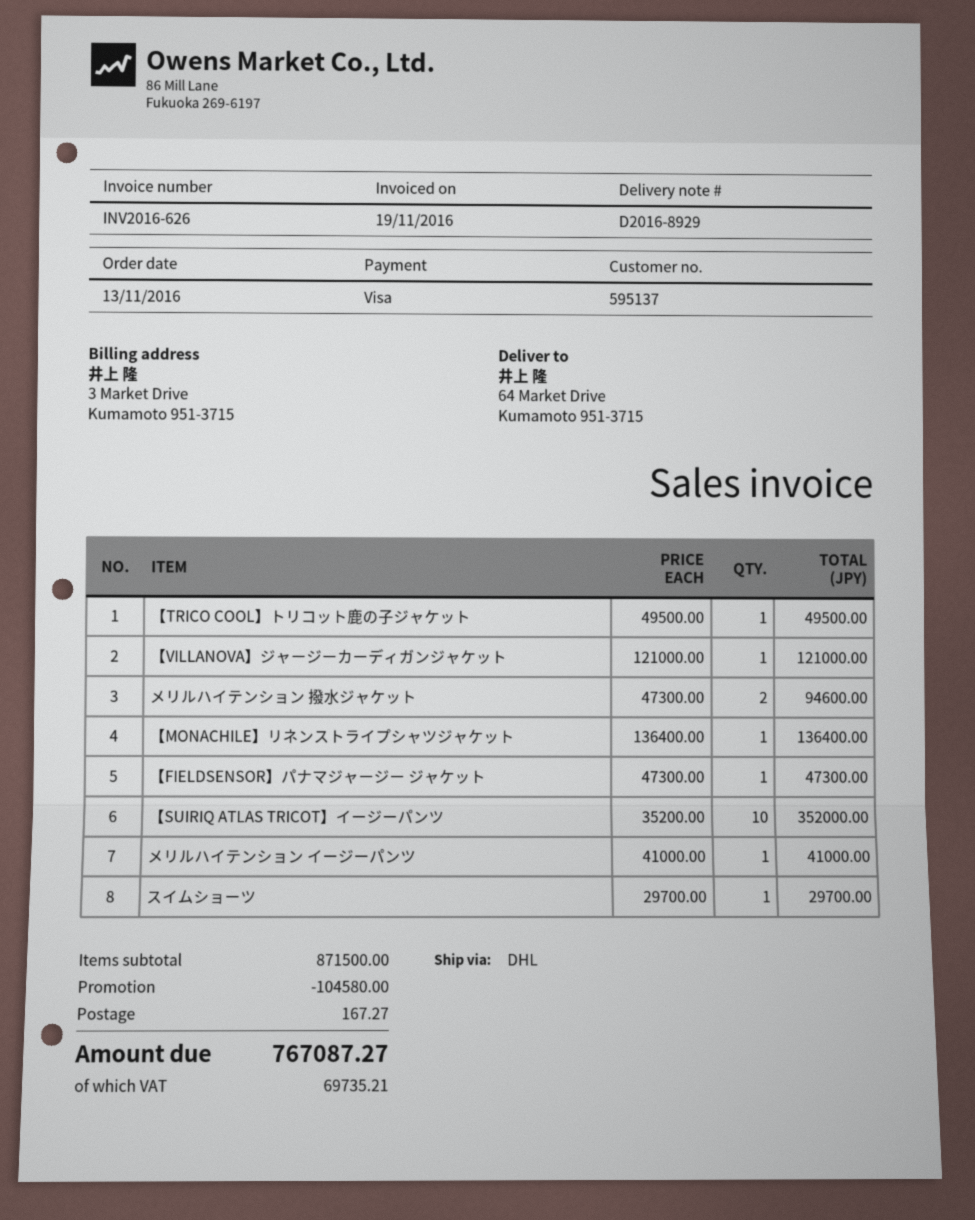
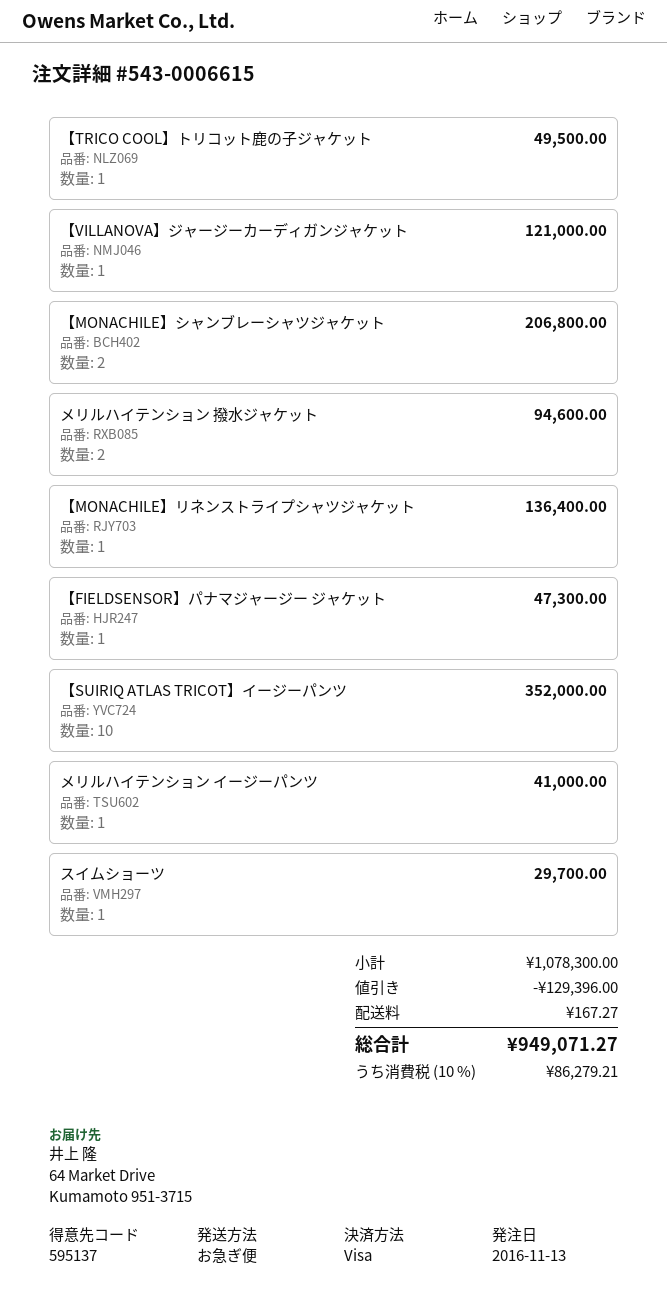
shipping method: DHL -> express
【MONACHILE】シャンブレーシャツジャケット: none -> 2 for 206800.00
subtotal: 871500.00 -> 1078300.00
discount: 104580.00 -> 129396.00
tax: 69735.21 -> 86279.21
total: 767087.27 -> 949071.27

